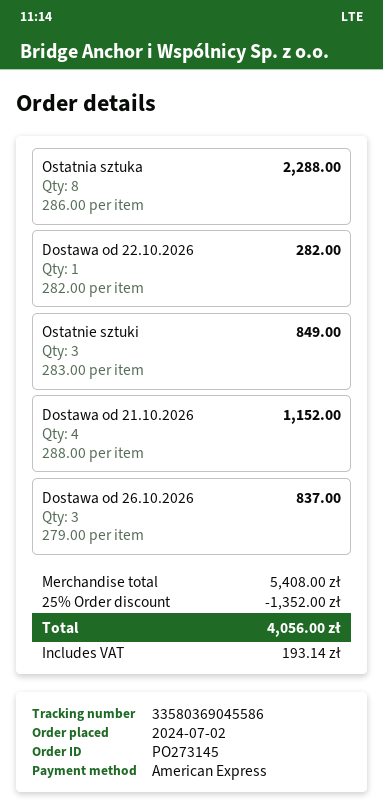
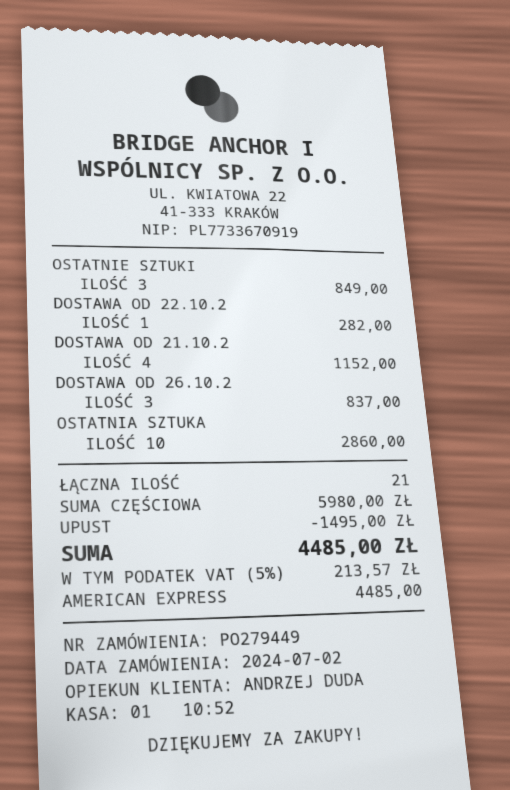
order number: PO273145 -> PO279449
Ostatnia sztuka: 8 for 2288.00 -> 10 for 2860.00
subtotal: 5408.00 -> 5980.00
discount: 1352.00 -> 1495.00
tax: 193.14 -> 213.57
total: 4056.00 -> 4485.00

